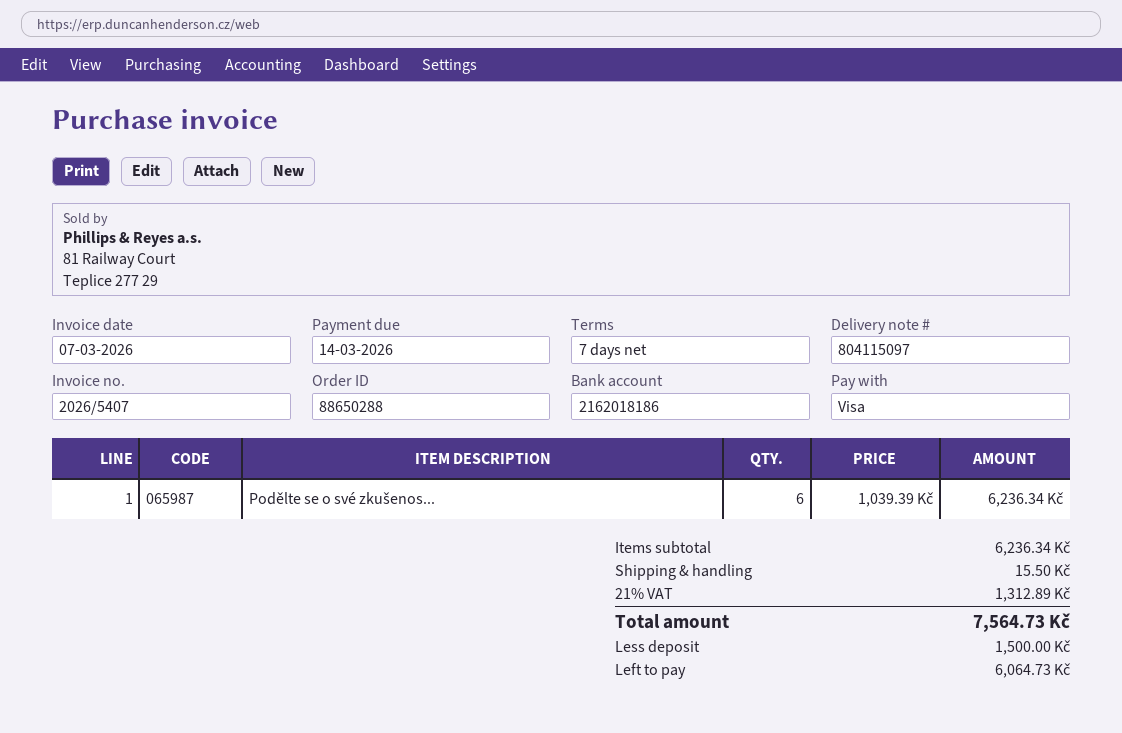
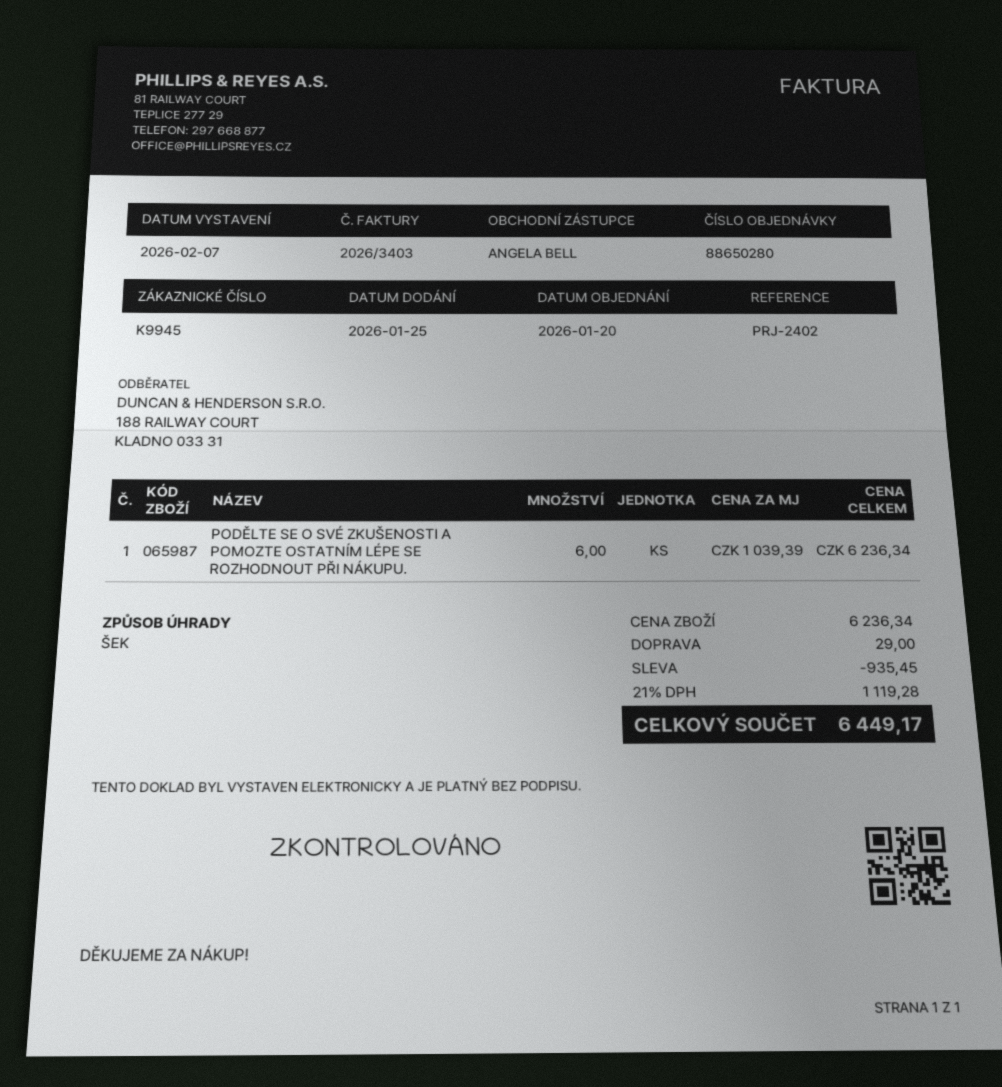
order number: 88650288 -> 88650280
invoice number: 2026/5407 -> 2026/3403
invoice date: 2026-03-07 -> 2026-02-07
payment method: Visa -> cheque
discount: none -> 935.45
shipping: 15.50 -> 29.00
tax: 21% = 1312.89 -> 21% = 1119.28
total: 7564.73 -> 6449.17

